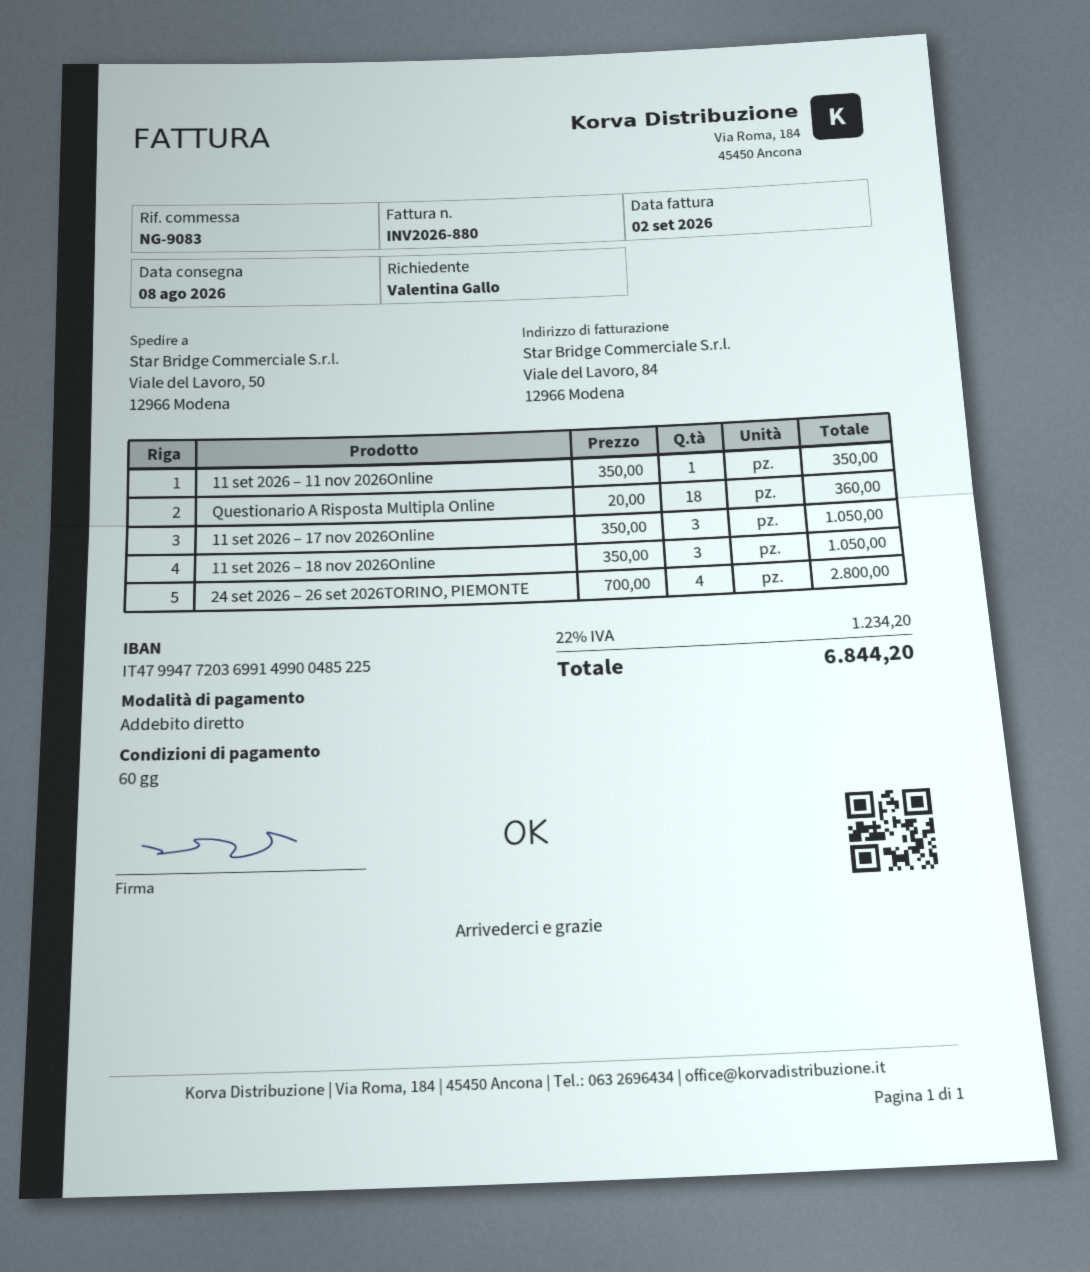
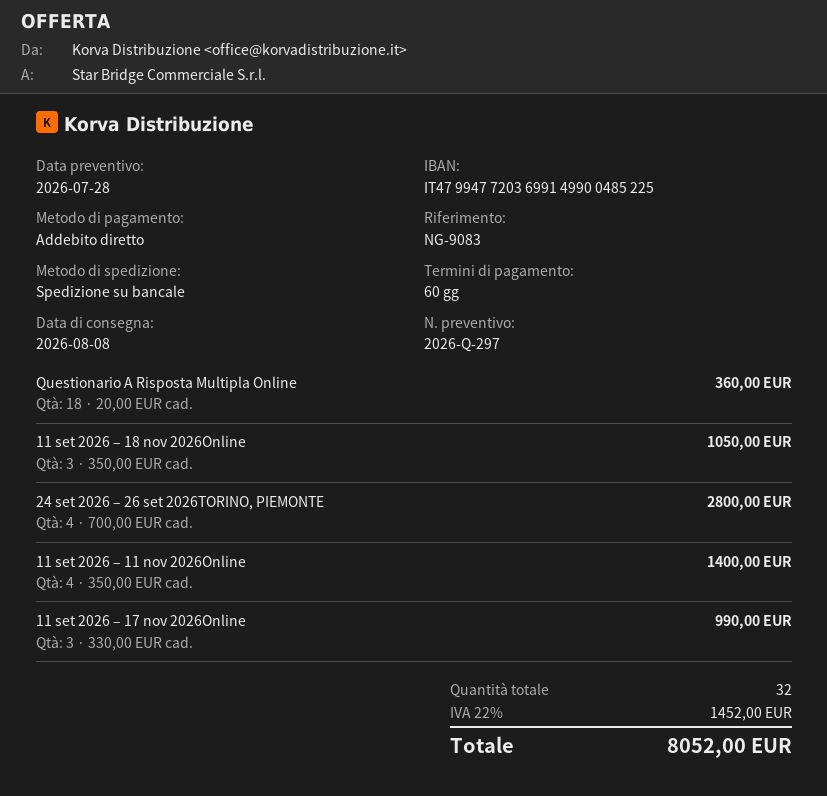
11 set 2026 – 11 nov 2026Online: 1 x 350.00 = 350.00 -> 4 x 350.00 = 1400.00
11 set 2026 – 17 nov 2026Online: 3 x 350.00 = 1050.00 -> 3 x 330.00 = 990.00
tax: 22% = 1234.20 -> 22% = 1452.00
total: 6844.20 -> 8052.00

